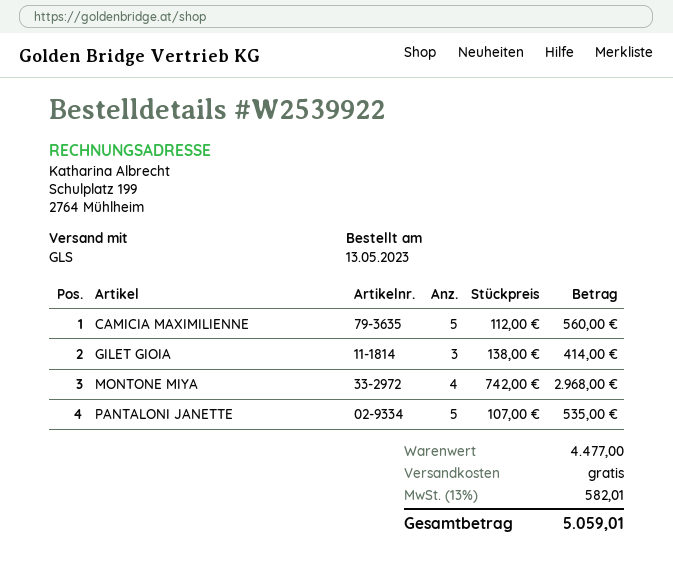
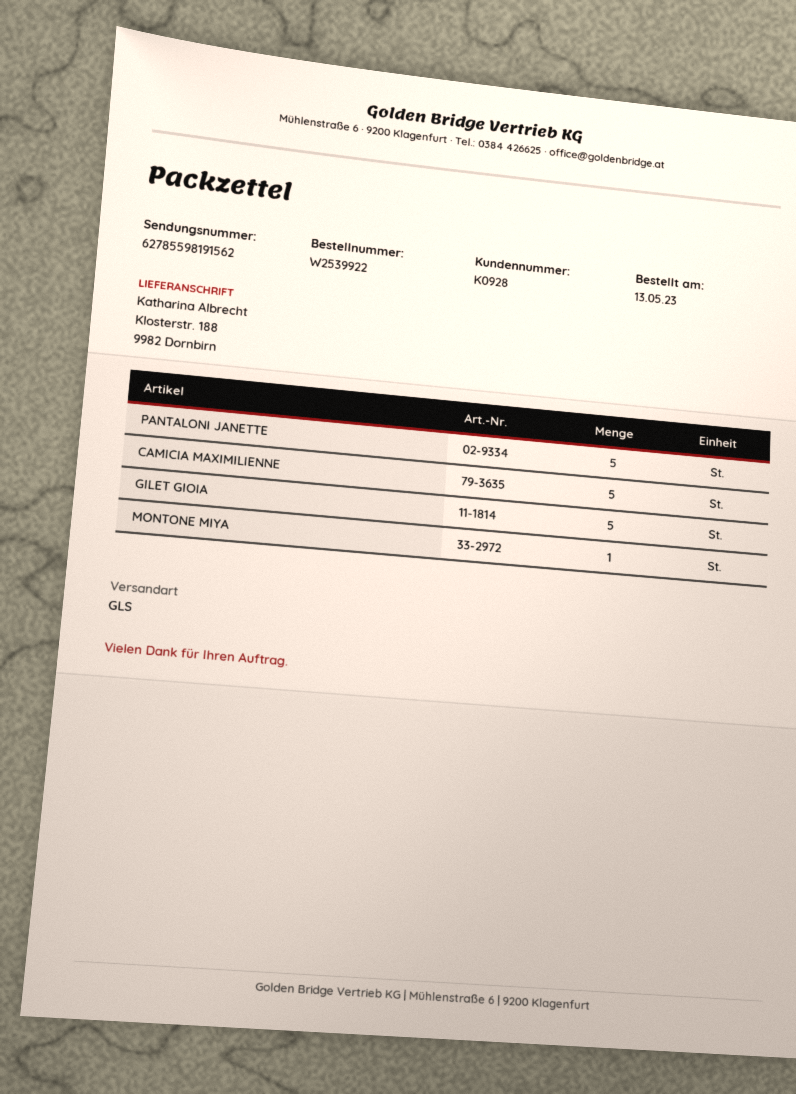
GILET GIOIA: 3 -> 5
MONTONE MIYA: 4 -> 1

